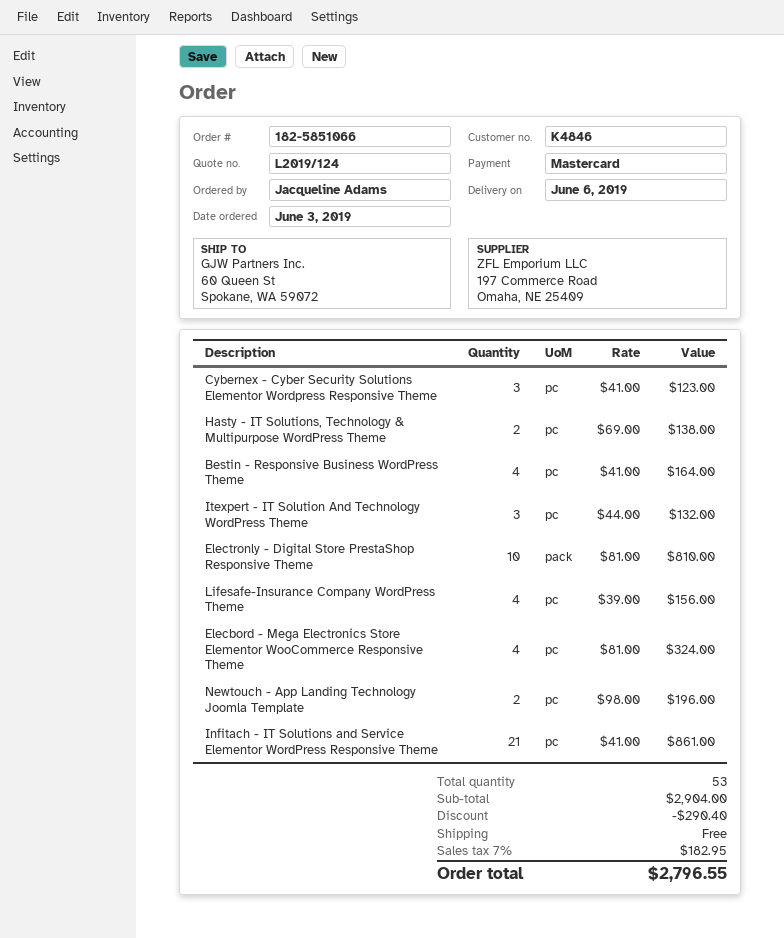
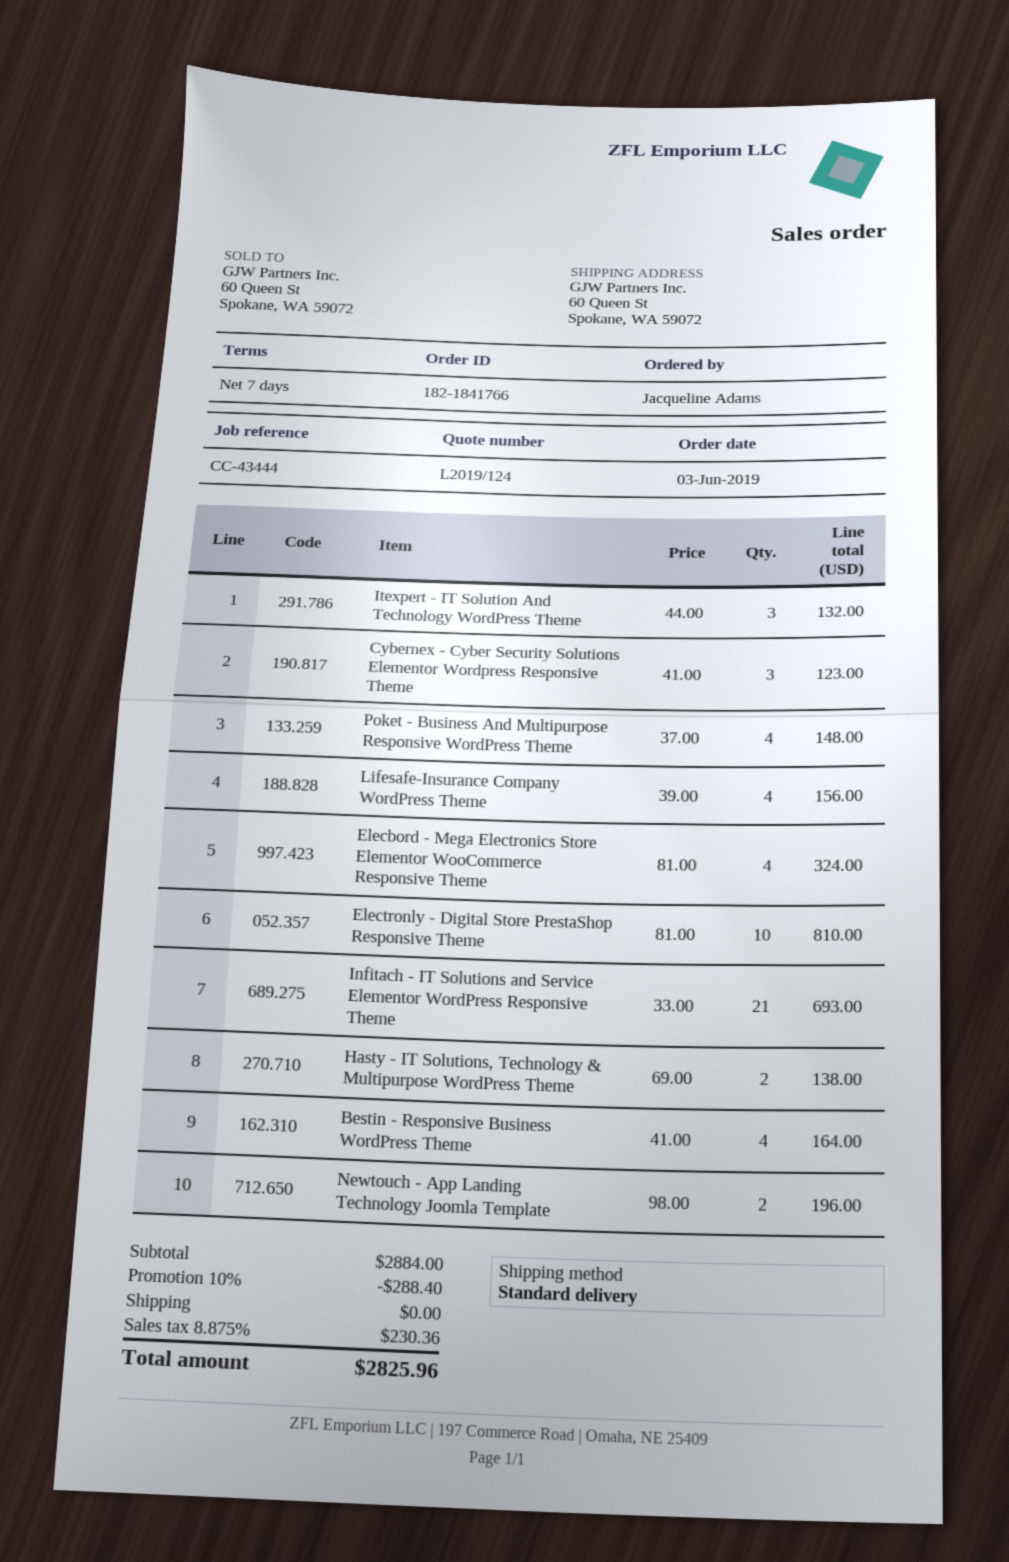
order number: 182-5851066 -> 182-1841766
Infitach - IT Solutions and Service Elementor WordPress Responsive Theme: 21 x 41.00 = 861.00 -> 21 x 33.00 = 693.00
Poket - Business And Multipurpose Responsive WordPress Theme: none -> 4 x 37.00 = 148.00
subtotal: 2904.00 -> 2884.00
discount: 290.40 -> 288.40
tax: 7% = 182.95 -> 8.875% = 230.36
total: 2796.55 -> 2825.96

